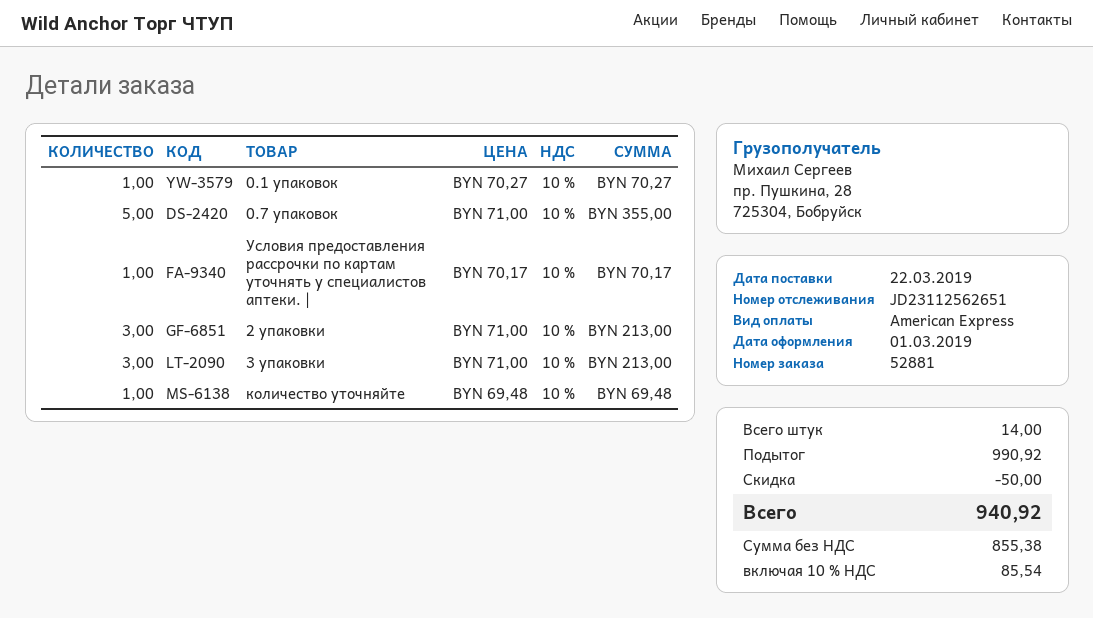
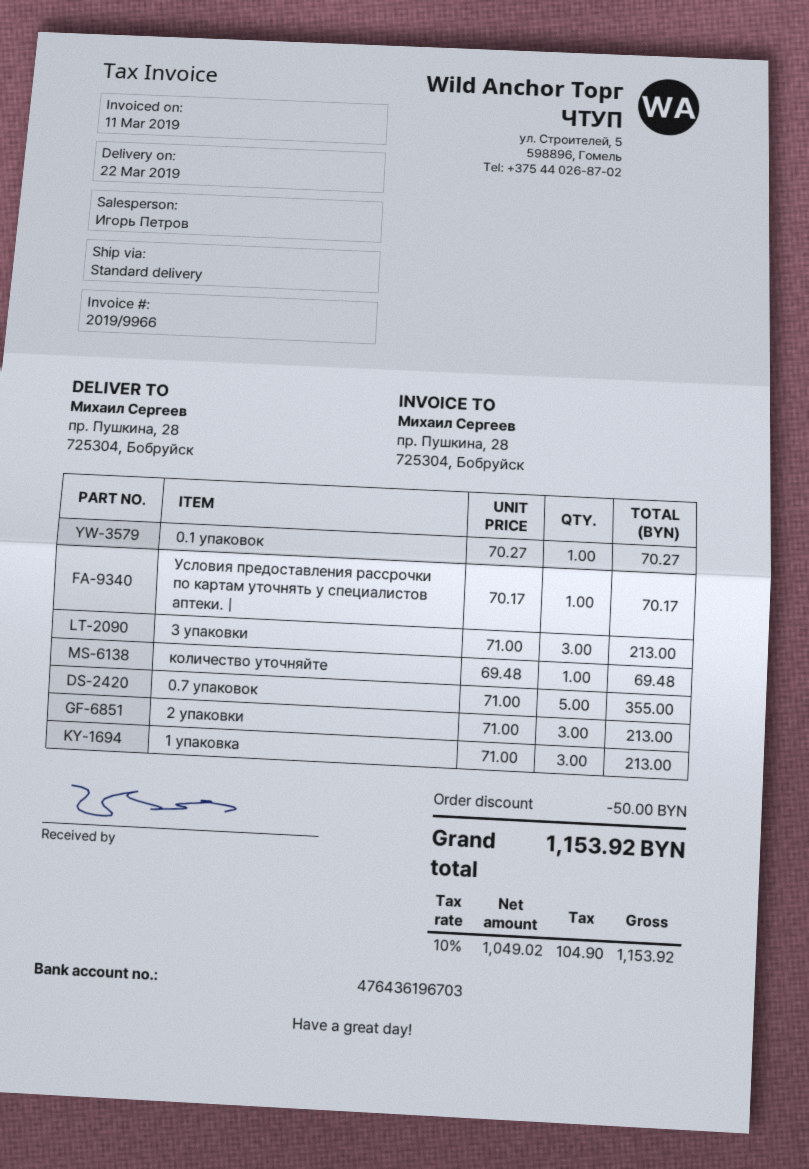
1 упаковка: none -> 3 x 71.00 = 213.00
net: 855.38 -> 1049.02
tax: 10% = 85.54 -> 10% = 104.90
total: 940.92 -> 1153.92

